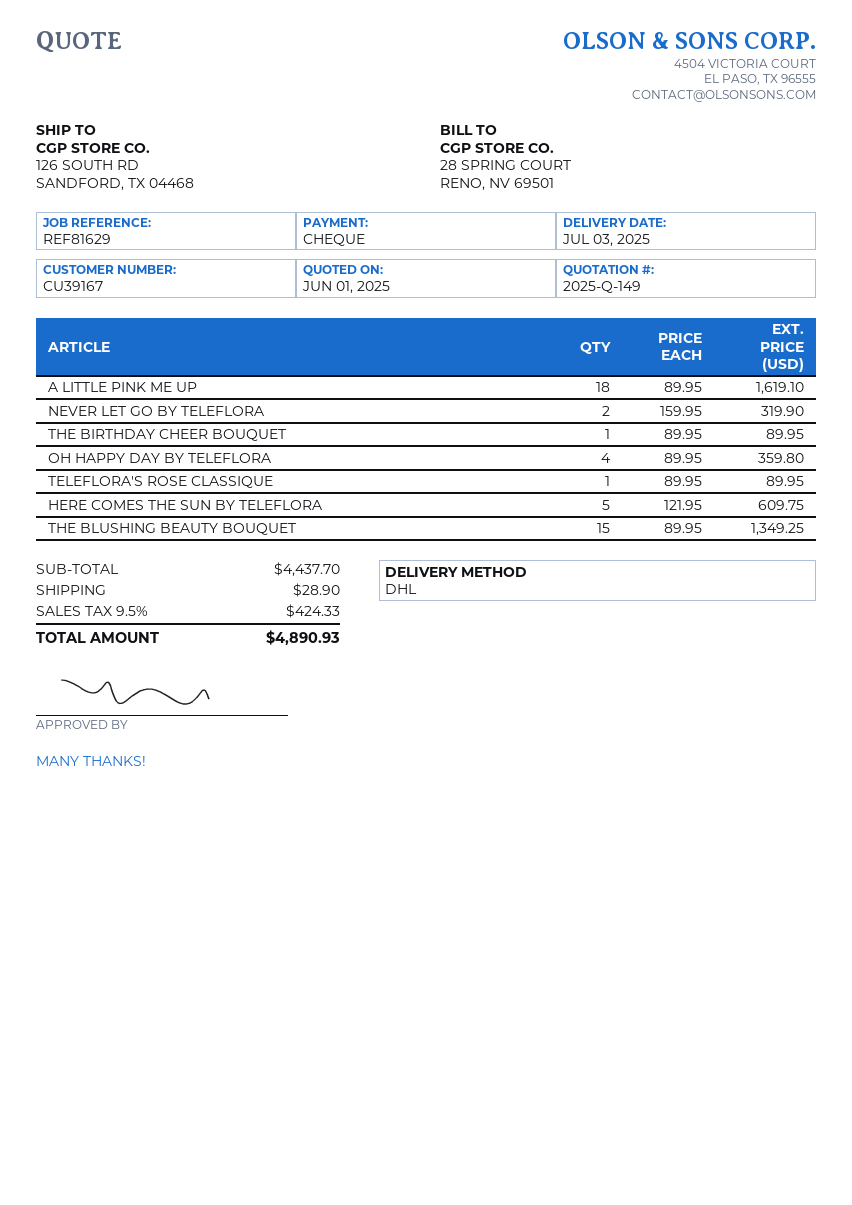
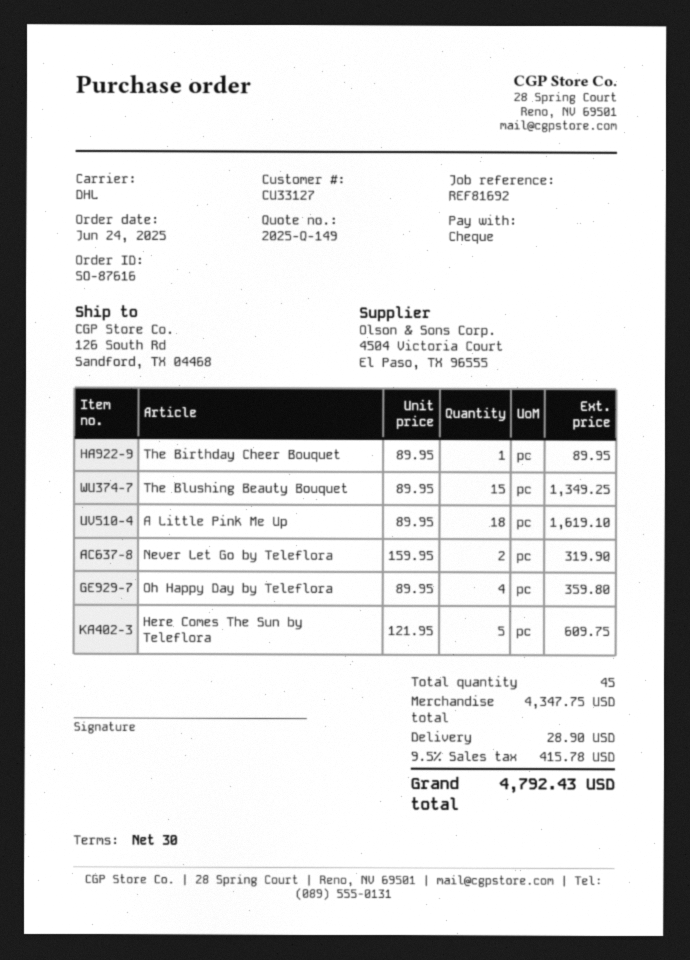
customer number: CU39167 -> CU33127
reference: REF81629 -> REF81692
TELEFLORA'S ROSE CLASSIQUE: 1 x 89.95 = 89.95 -> none
subtotal: 4437.70 -> 4347.75
tax: 9.5% = 424.33 -> 9.5% = 415.78
total: 4890.93 -> 4792.43

